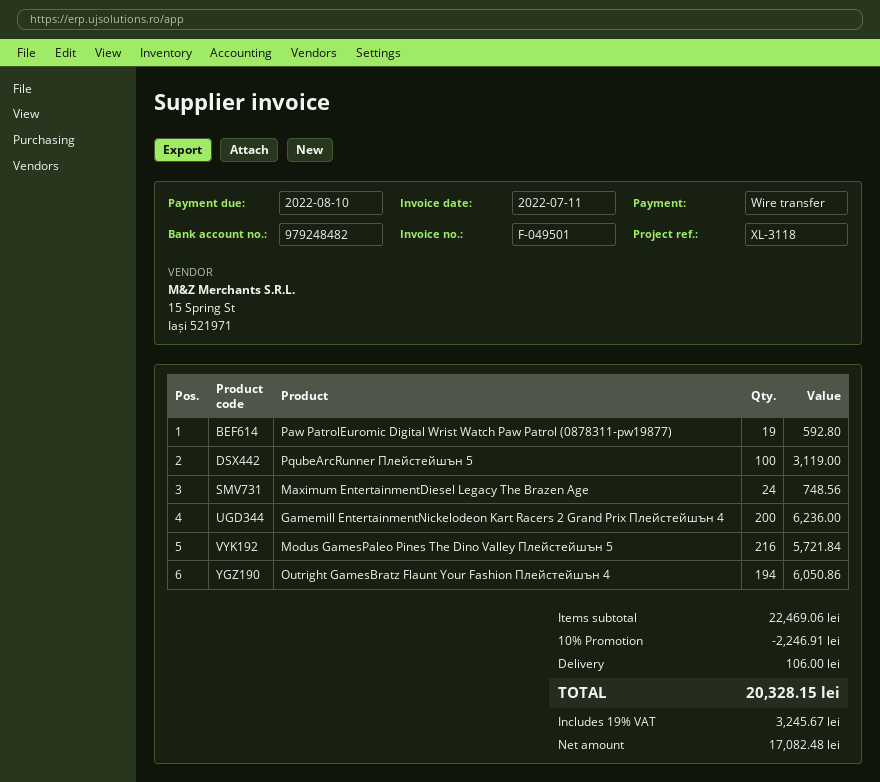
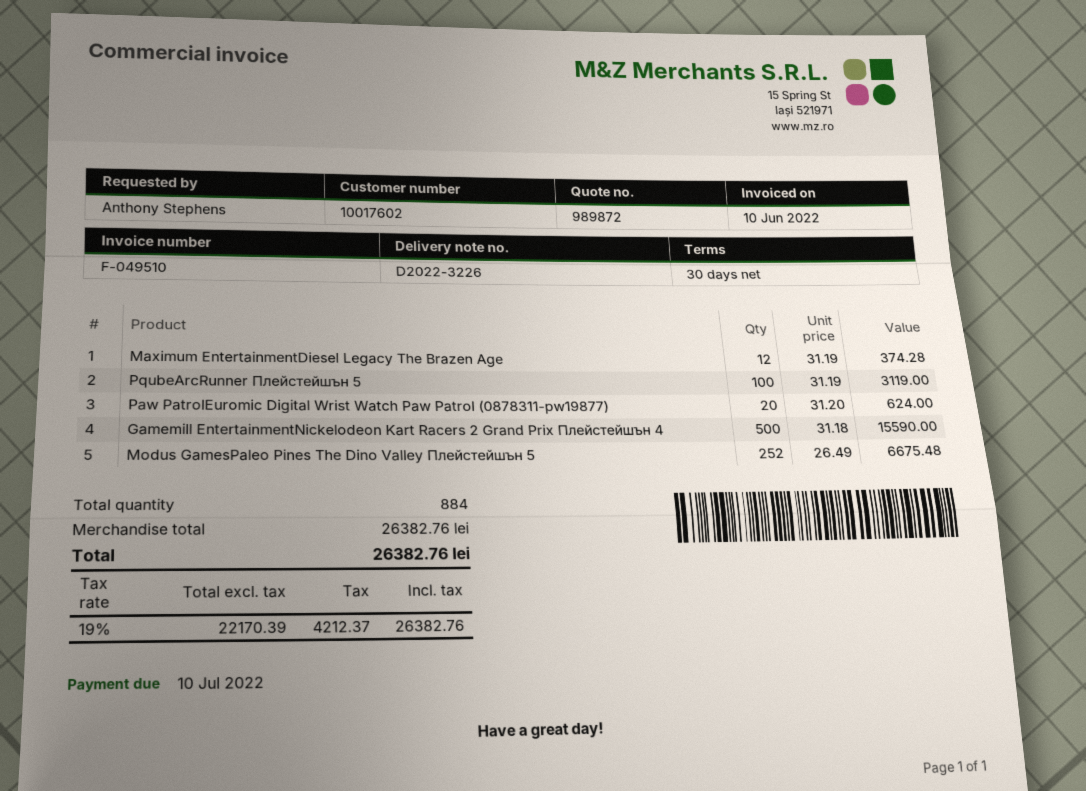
invoice number: F-049501 -> F-049510
invoice date: 2022-07-11 -> 2022-06-10
due date: 2022-08-10 -> 2022-07-10
Paw PatrolEuromic Digital Wrist Watch Paw Patrol (0878311-pw19877): 19 for 592.80 -> 20 for 624.00
Maximum EntertainmentDiesel Legacy The Brazen Age: 24 for 748.56 -> 12 for 374.28
Gamemill EntertainmentNickelodeon Kart Racers 2 Grand Prix Плейстейшън 4: 200 for 6236.00 -> 500 for 15590.00
Modus GamesPaleo Pines The Dino Valley Плейстейшън 5: 216 for 5721.84 -> 252 for 6675.48
Outright GamesBratz Flaunt Your Fashion Плейстейшън 4: 194 for 6050.86 -> none
subtotal: 22469.06 -> 26382.76
discount: 10% = 2246.91 -> none
shipping: 106.00 -> none
net: 17082.48 -> 22170.39
tax: 19% = 3245.67 -> 19% = 4212.37
total: 20328.15 -> 26382.76

